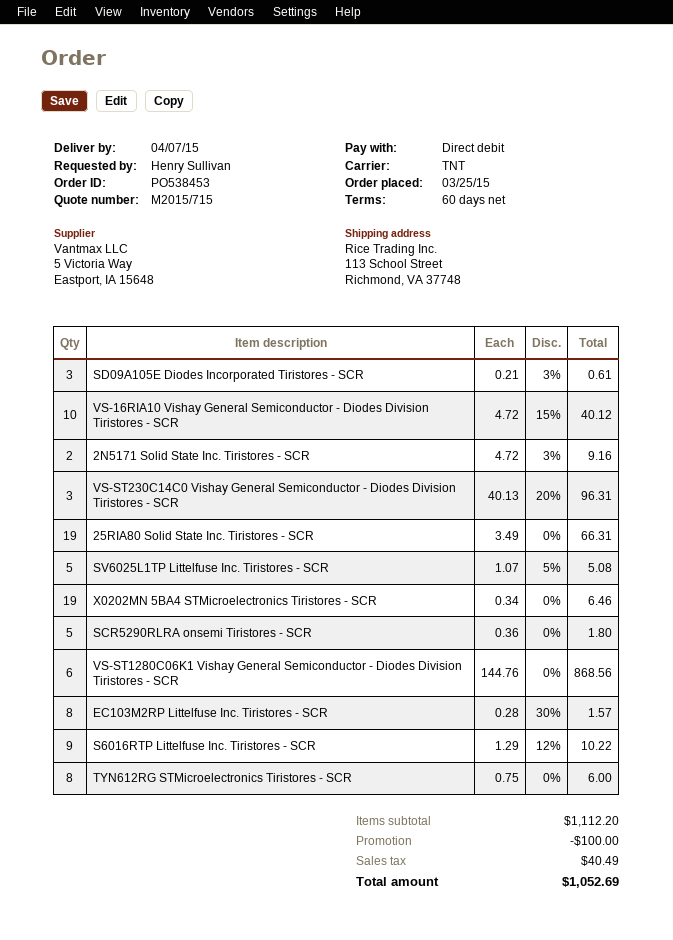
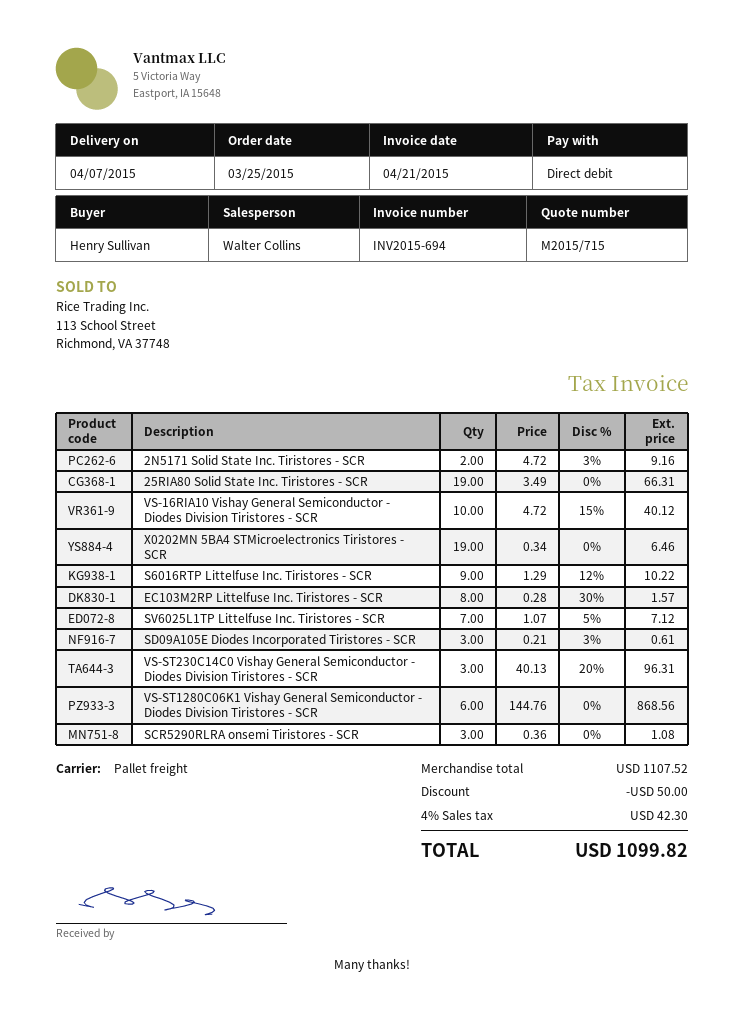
shipping method: TNT -> pallet freight
SV6025L1TP Littelfuse Inc. Tiristores - SCR: 5 x 1.07 - 5% = 5.08 -> 7 x 1.07 - 5% = 7.12
SCR5290RLRA onsemi Tiristores - SCR: 5 x 0.36 = 1.80 -> 3 x 0.36 = 1.08
TYN612RG STMicroelectronics Tiristores - SCR: 8 x 0.75 = 6.00 -> none
subtotal: 1112.20 -> 1107.52
discount: 100.00 -> 50.00
tax: 40.49 -> 42.30
total: 1052.69 -> 1099.82

